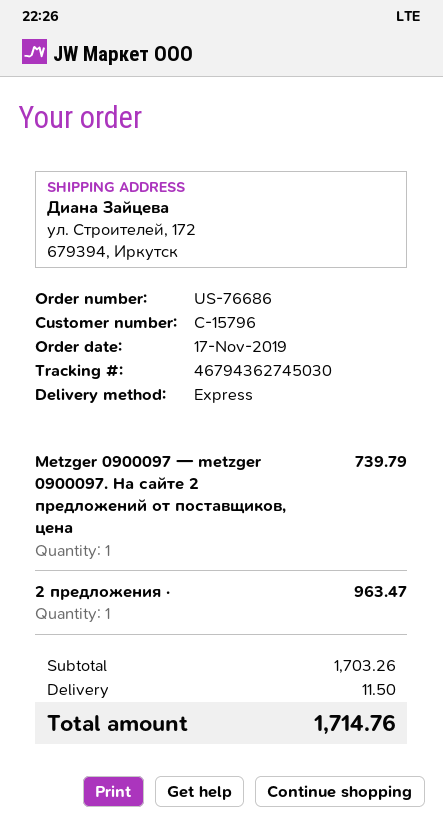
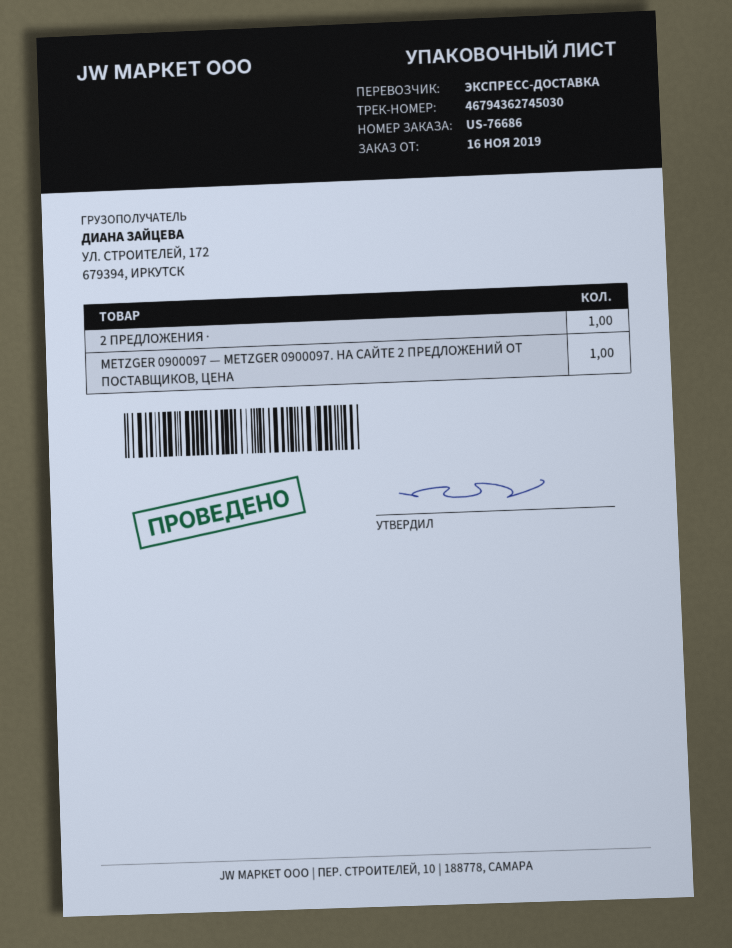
order date: 2019-11-17 -> 2019-11-16

